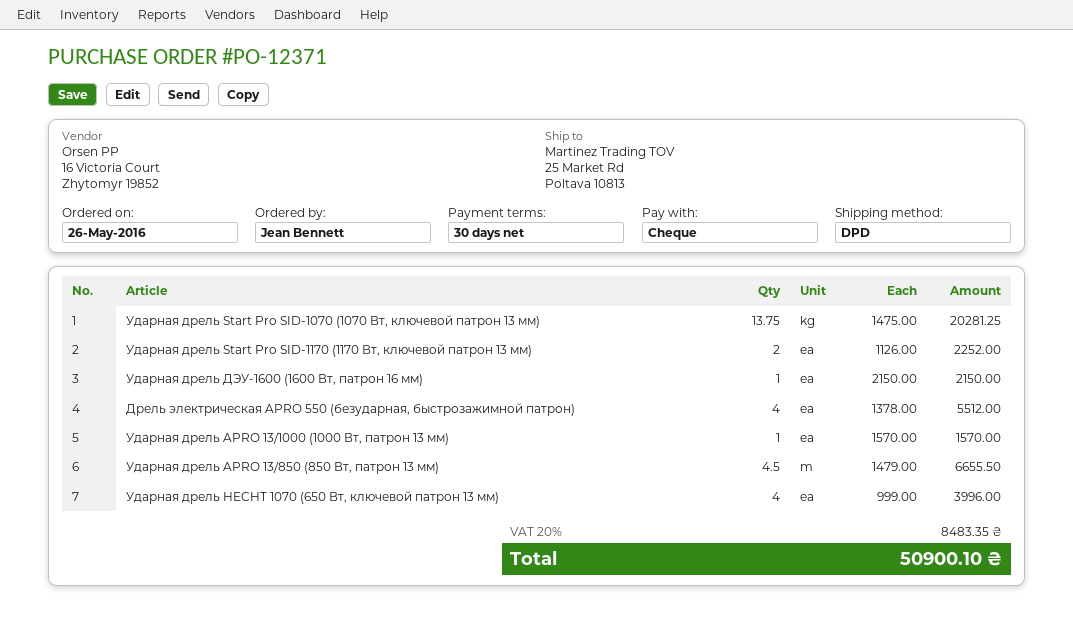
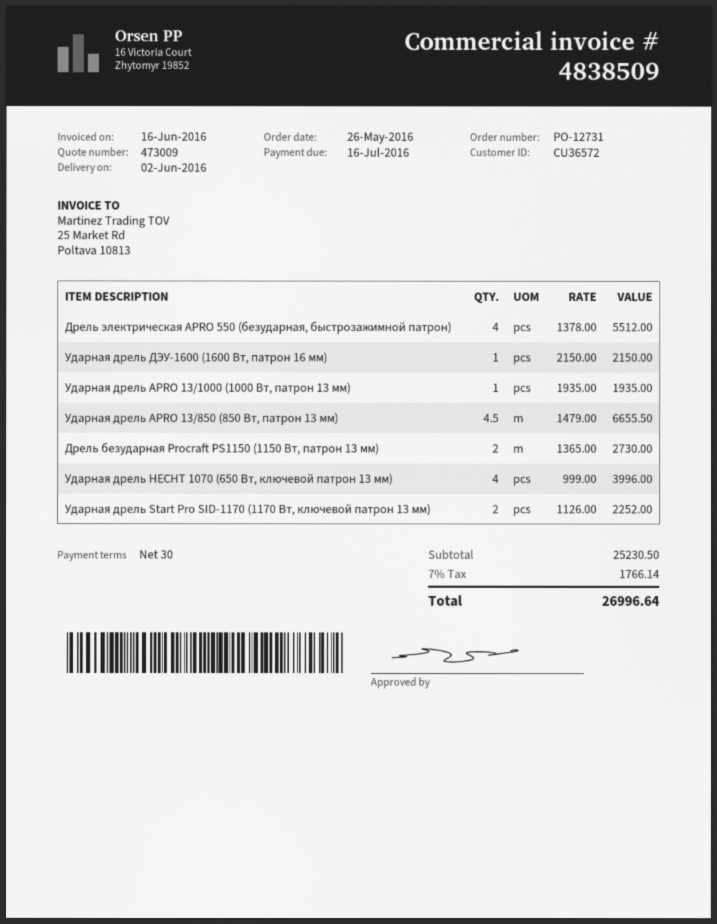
order number: PO-12371 -> PO-12731
Ударная дрель Start Pro SID-1070 (1070 Вт, ключевой патрон 13 мм): 13.75 x 1475.00 = 20281.25 -> none
Ударная дрель APRO 13/1000 (1000 Вт, патрон 13 мм): 1 x 1570.00 = 1570.00 -> 1 x 1935.00 = 1935.00
Дрель безударная Procraft PS1150 (1150 Вт, патрон 13 мм): none -> 2 x 1365.00 = 2730.00
tax: 20% = 8483.35 -> 7% = 1766.14
total: 50900.10 -> 26996.64

